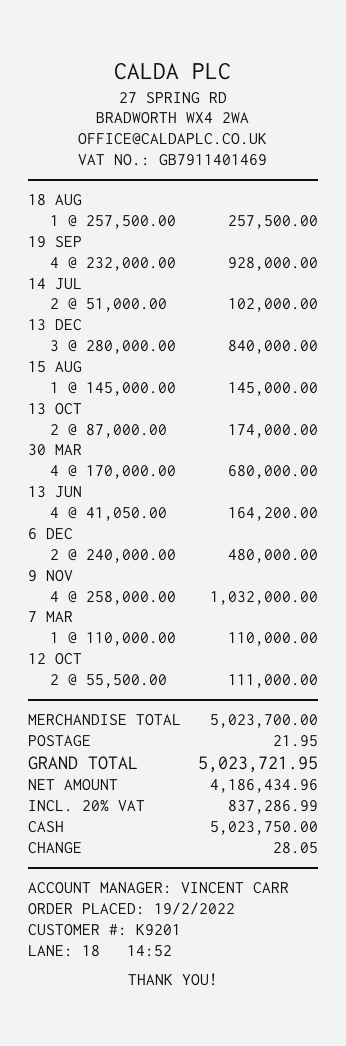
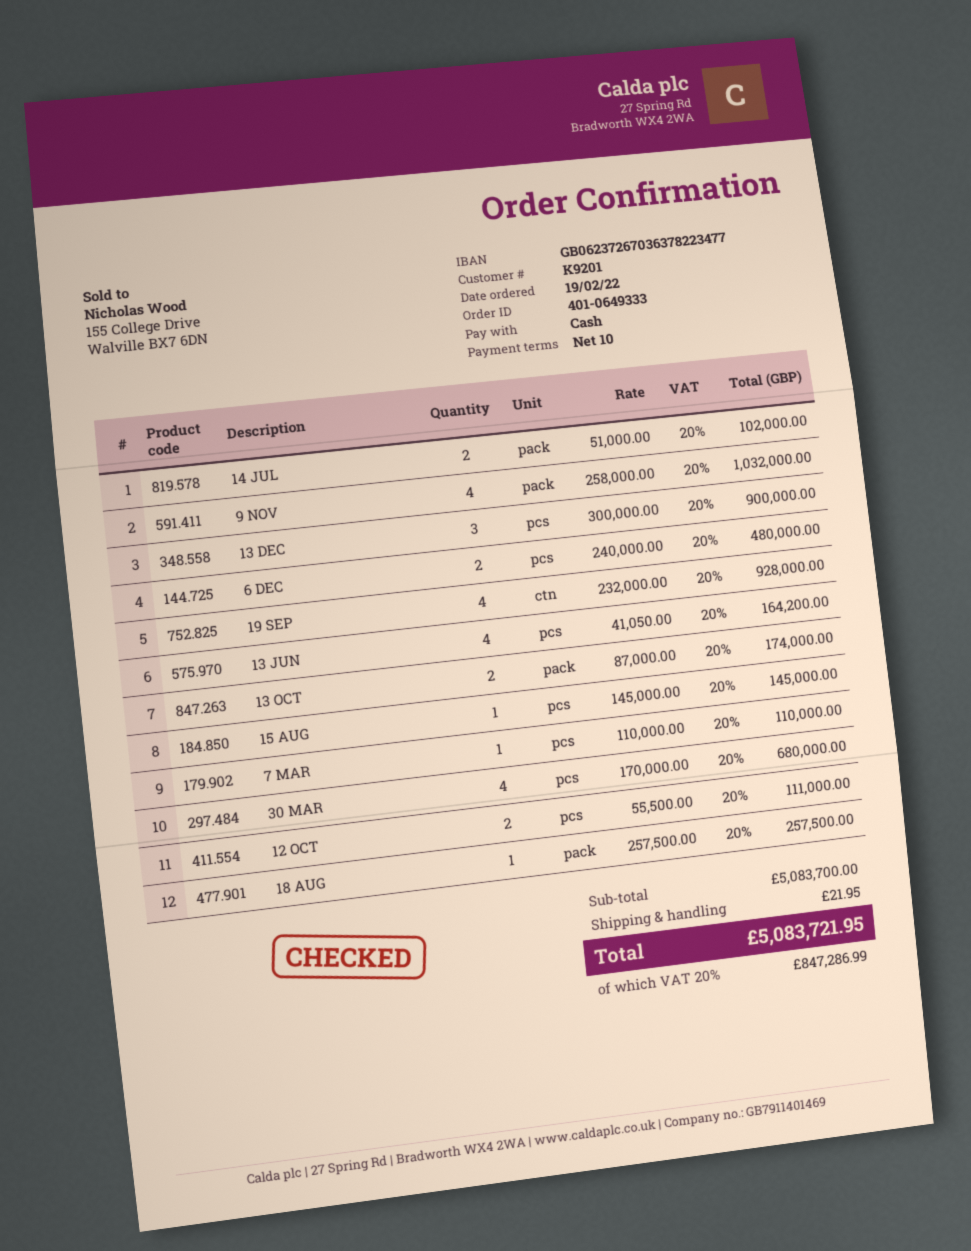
13 DEC: 3 x 280000.00 = 840000.00 -> 3 x 300000.00 = 900000.00
subtotal: 5023700.00 -> 5083700.00
tax: 20% = 837286.99 -> 20% = 847286.99
total: 5023721.95 -> 5083721.95

